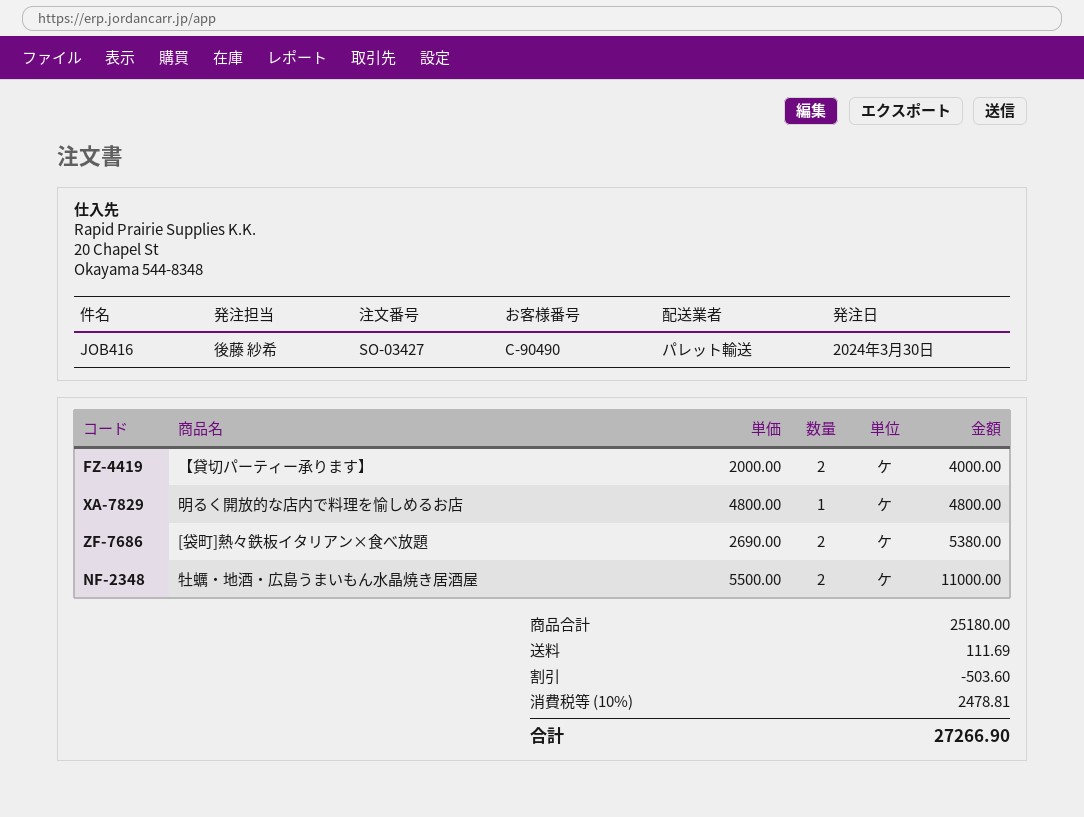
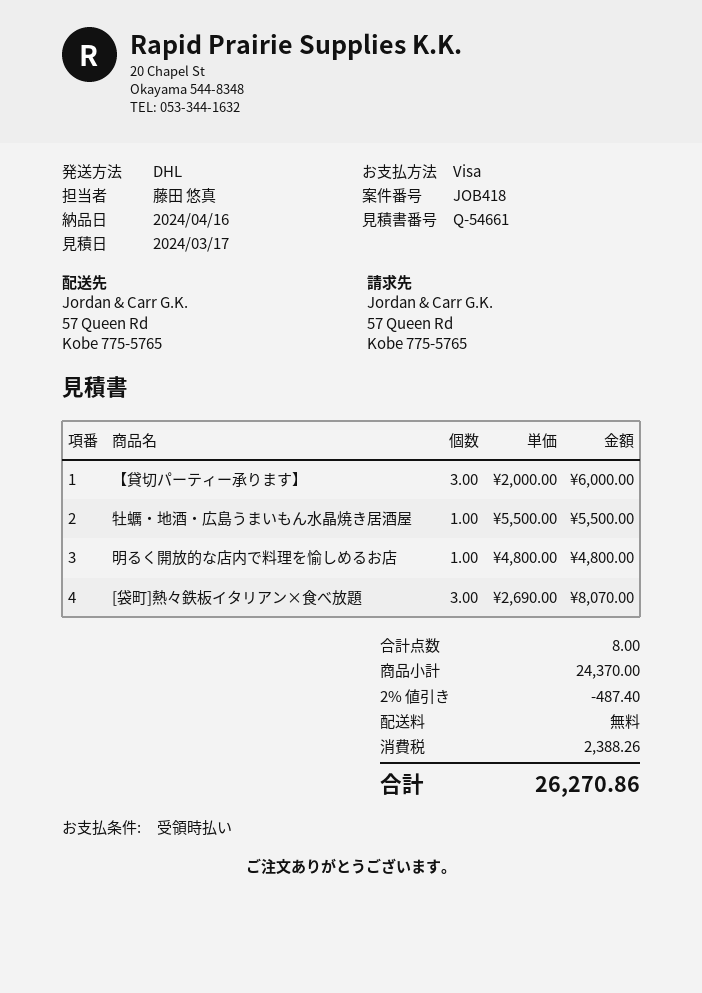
reference: JOB416 -> JOB418
shipping method: pallet freight -> DHL
【貸切パーティー承ります】: 2 x 2000.00 = 4000.00 -> 3 x 2000.00 = 6000.00
[袋町]熱々鉄板イタリアン×食べ放題: 2 x 2690.00 = 5380.00 -> 3 x 2690.00 = 8070.00
牡蠣・地酒・広島うまいもん水晶焼き居酒屋: 2 x 5500.00 = 11000.00 -> 1 x 5500.00 = 5500.00
subtotal: 25180.00 -> 24370.00
discount: 503.60 -> 487.40
shipping: 111.69 -> 0.00
tax: 2478.81 -> 2388.26
total: 27266.90 -> 26270.86

